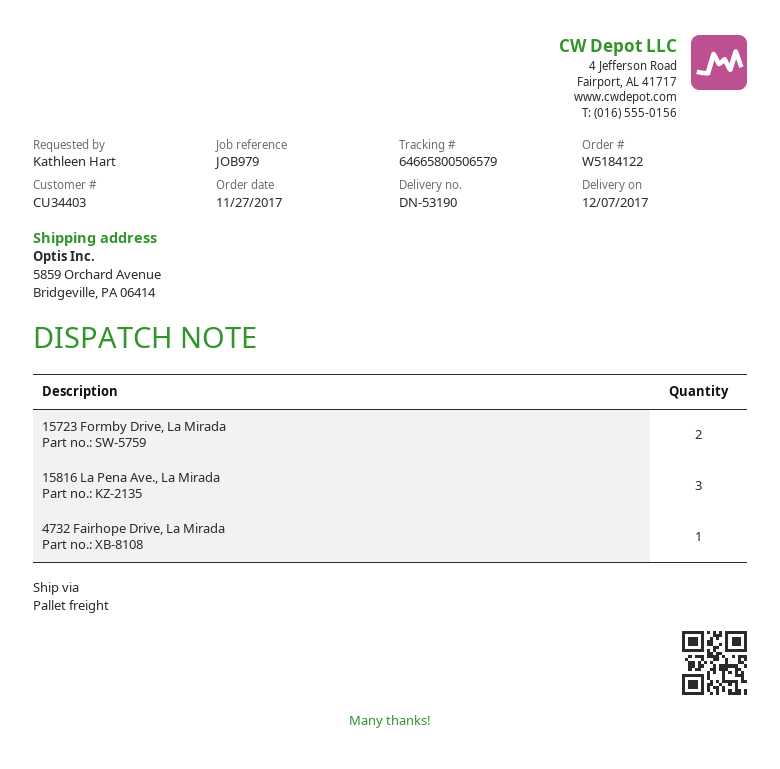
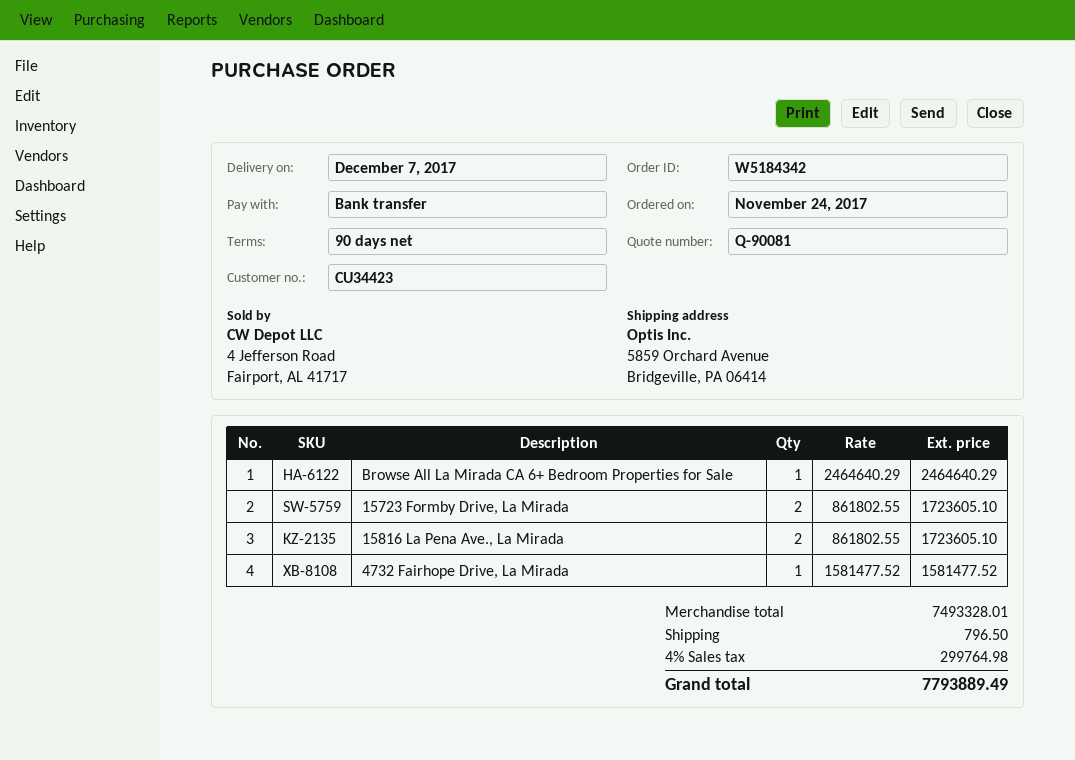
order number: W5184122 -> W5184342
order date: 2017-11-27 -> 2017-11-24
customer number: CU34403 -> CU34423
15816 La Pena Ave., La Mirada: 3 -> 2
Browse All La Mirada CA 6+ Bedroom Properties for Sale: none -> 1

